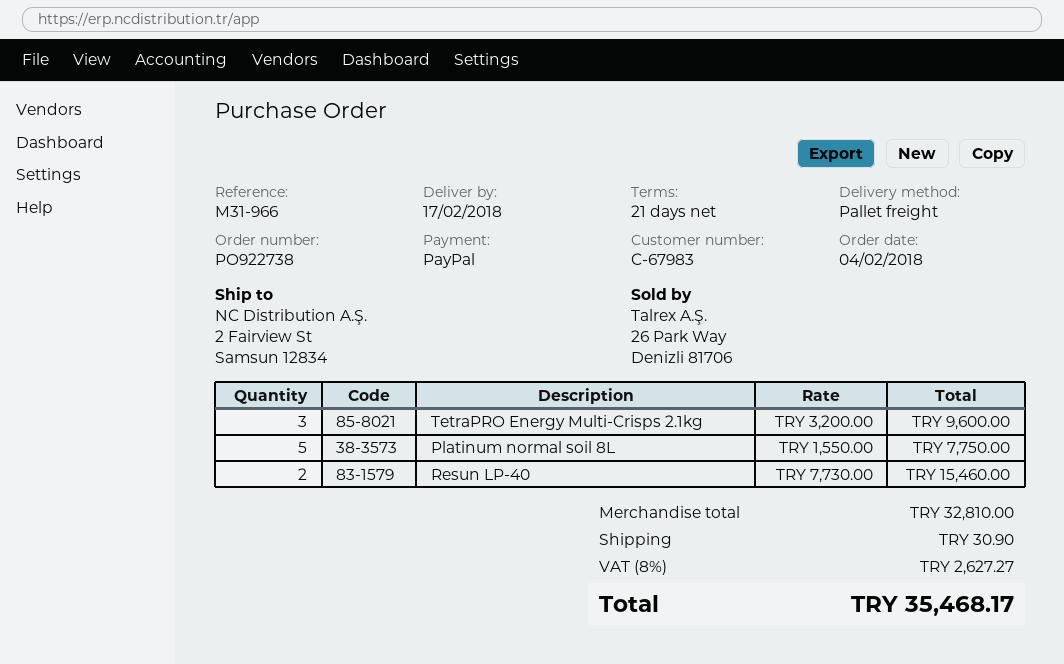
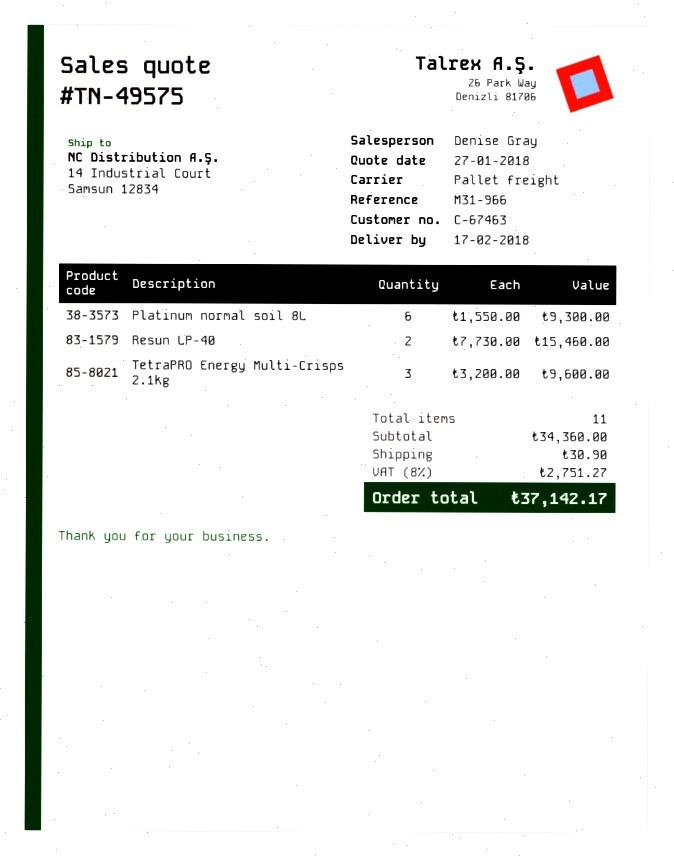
customer number: C-67983 -> C-67463
ship to: 2 Fairview St, Samsun 12834 -> 14 Industrial Court, Samsun 12834
Platinum normal soil 8L: 5 x 1550.00 = 7750.00 -> 6 x 1550.00 = 9300.00
subtotal: 32810.00 -> 34360.00
tax: 8% = 2627.27 -> 8% = 2751.27
total: 35468.17 -> 37142.17

